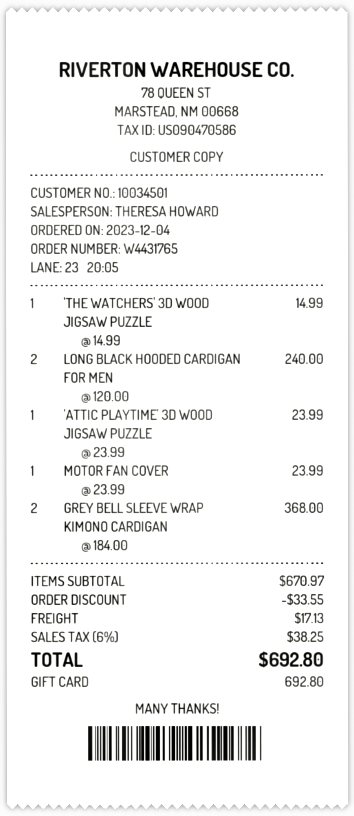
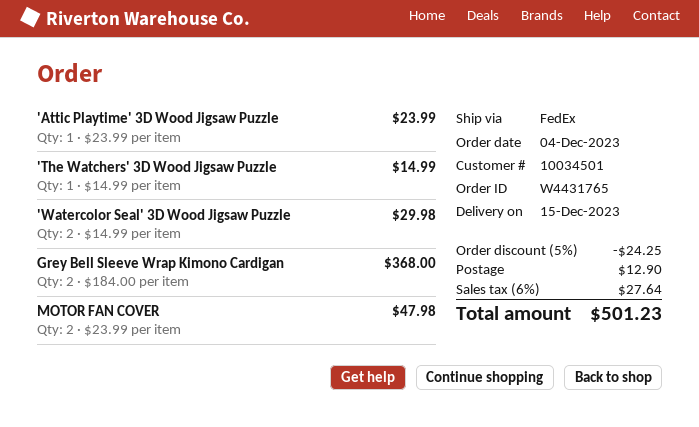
LONG BLACK HOODED CARDIGAN FOR MEN: 2 x 120.00 = 240.00 -> none
MOTOR FAN COVER: 1 x 23.99 = 23.99 -> 2 x 23.99 = 47.98
'Watercolor Seal' 3D Wood Jigsaw Puzzle: none -> 2 x 14.99 = 29.98
discount: 33.55 -> 24.25
shipping: 17.13 -> 12.90
tax: 6% = 38.25 -> 6% = 27.64
total: 692.80 -> 501.23

